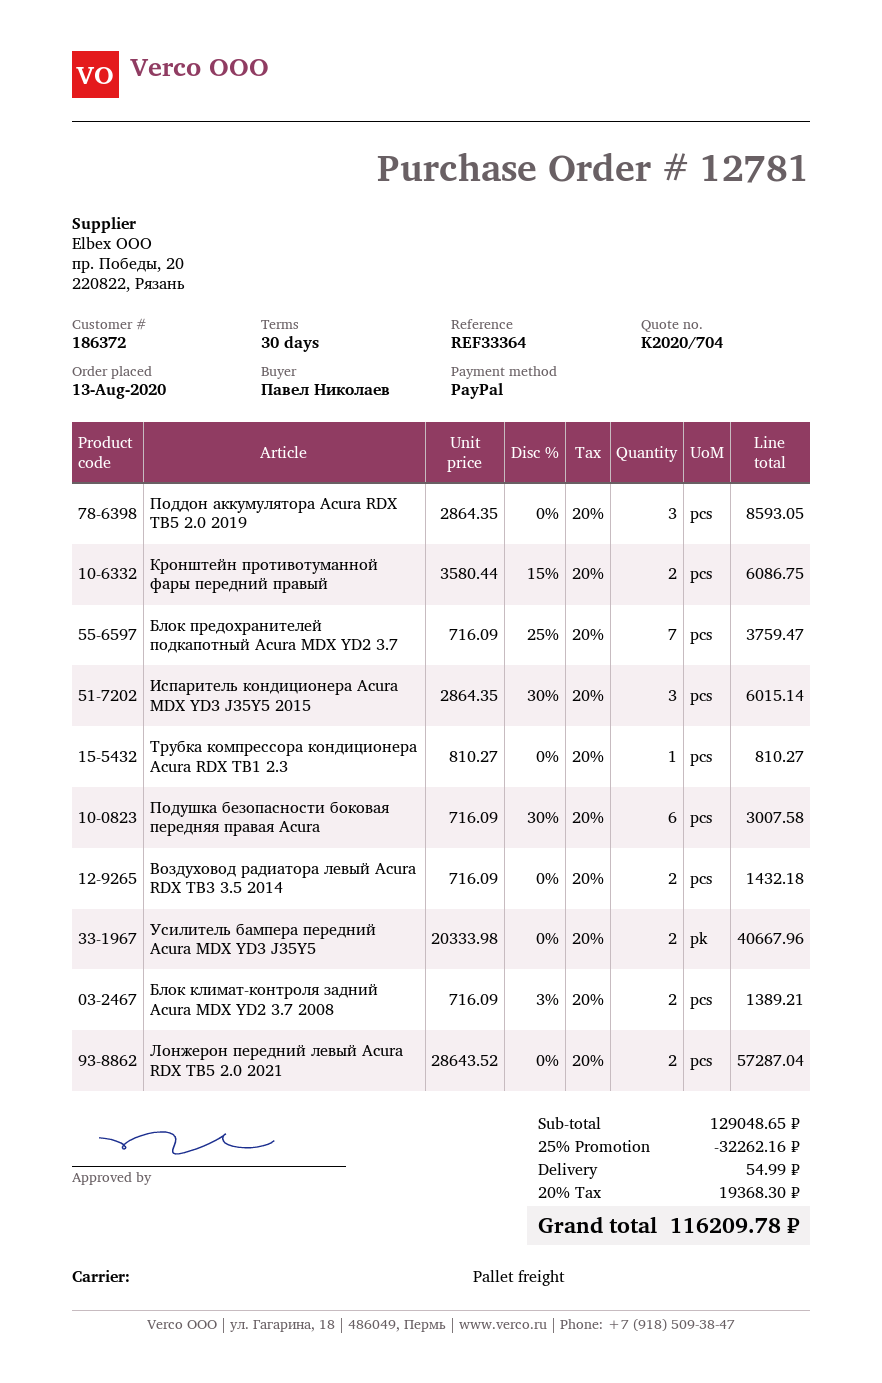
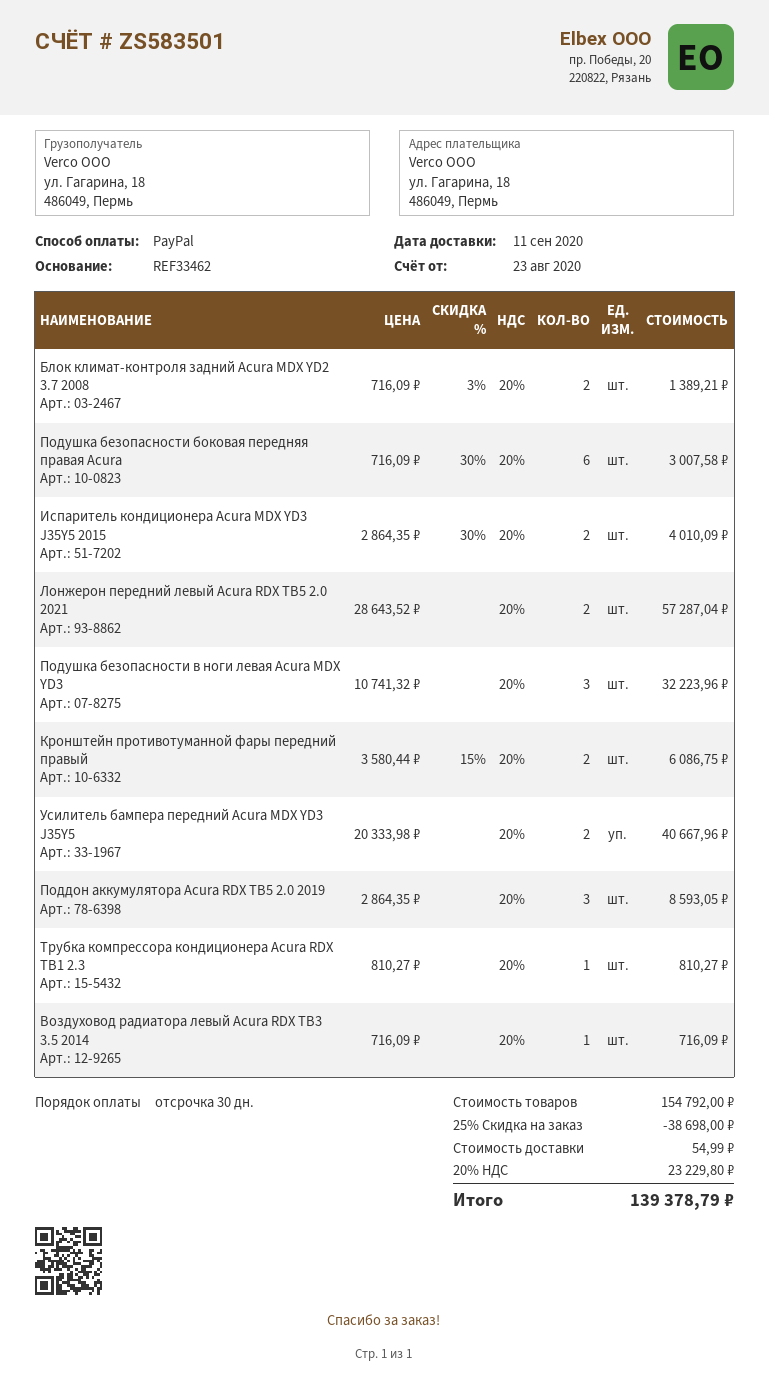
reference: REF33364 -> REF33462
Блок предохранителей подкапотный Acura MDX YD2 3.7: 7 x 716.09 - 25% = 3759.47 -> none
Испаритель кондиционера Acura MDX YD3 J35Y5 2015: 3 x 2864.35 - 30% = 6015.14 -> 2 x 2864.35 - 30% = 4010.09
Воздуховод радиатора левый Acura RDX TB3 3.5 2014: 2 x 716.09 = 1432.18 -> 1 x 716.09 = 716.09
Подушка безопасности в ноги левая Acura MDX YD3: none -> 3 x 10741.32 = 32223.96
subtotal: 129048.65 -> 154792.00
discount: 25% = 32262.16 -> 25% = 38698.00
tax: 20% = 19368.30 -> 20% = 23229.80
total: 116209.78 -> 139378.79

